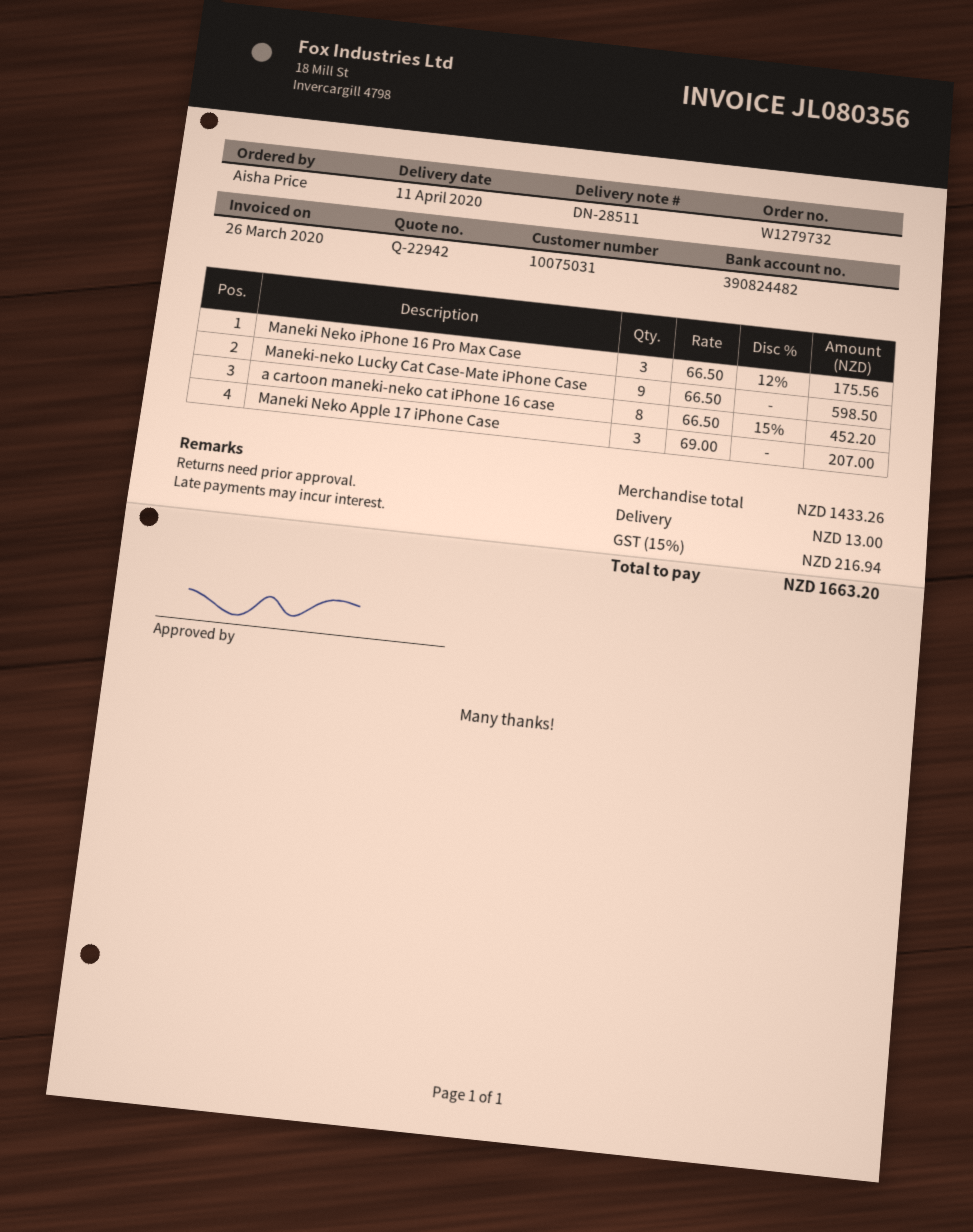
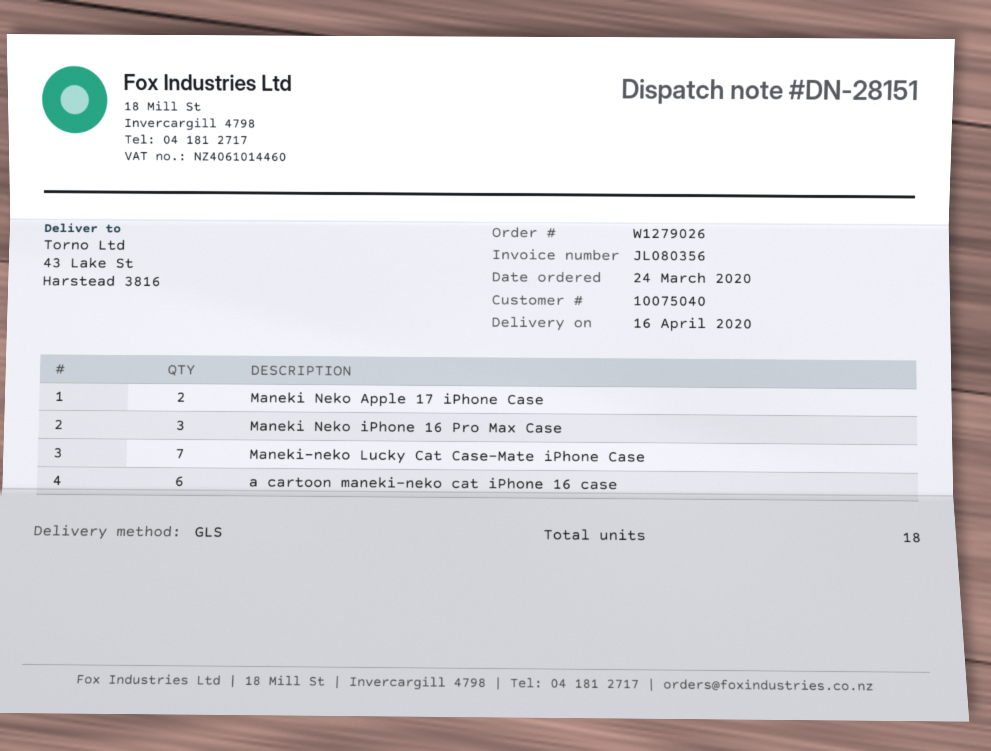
order number: W1279732 -> W1279026
delivery note number: DN-28511 -> DN-28151
delivery date: 2020-04-11 -> 2020-04-16
customer number: 10075031 -> 10075040
Maneki-neko Lucky Cat Case-Mate iPhone Case: 9 -> 7
a cartoon maneki-neko cat iPhone 16 case: 8 -> 6
Maneki Neko Apple 17 iPhone Case: 3 -> 2

